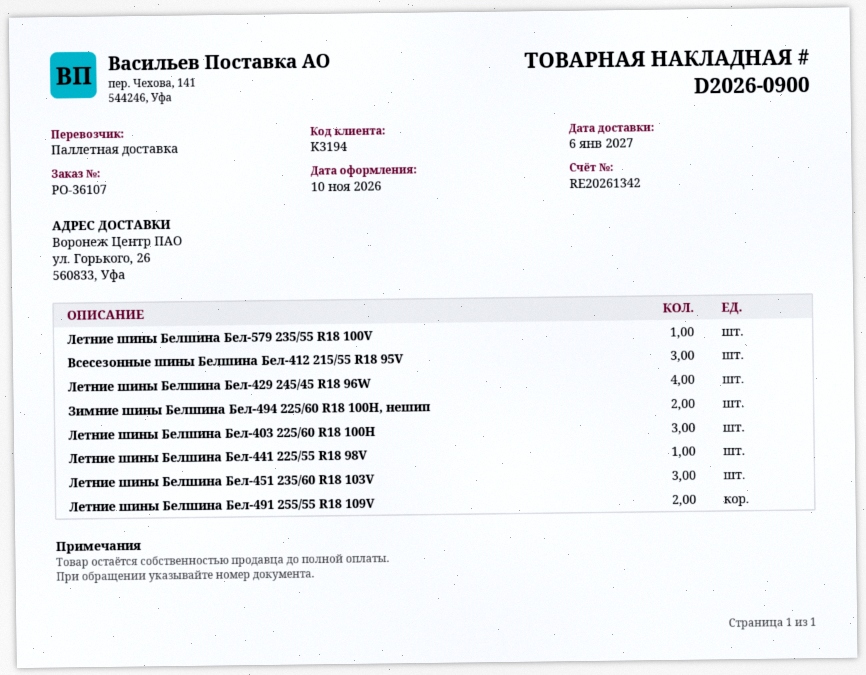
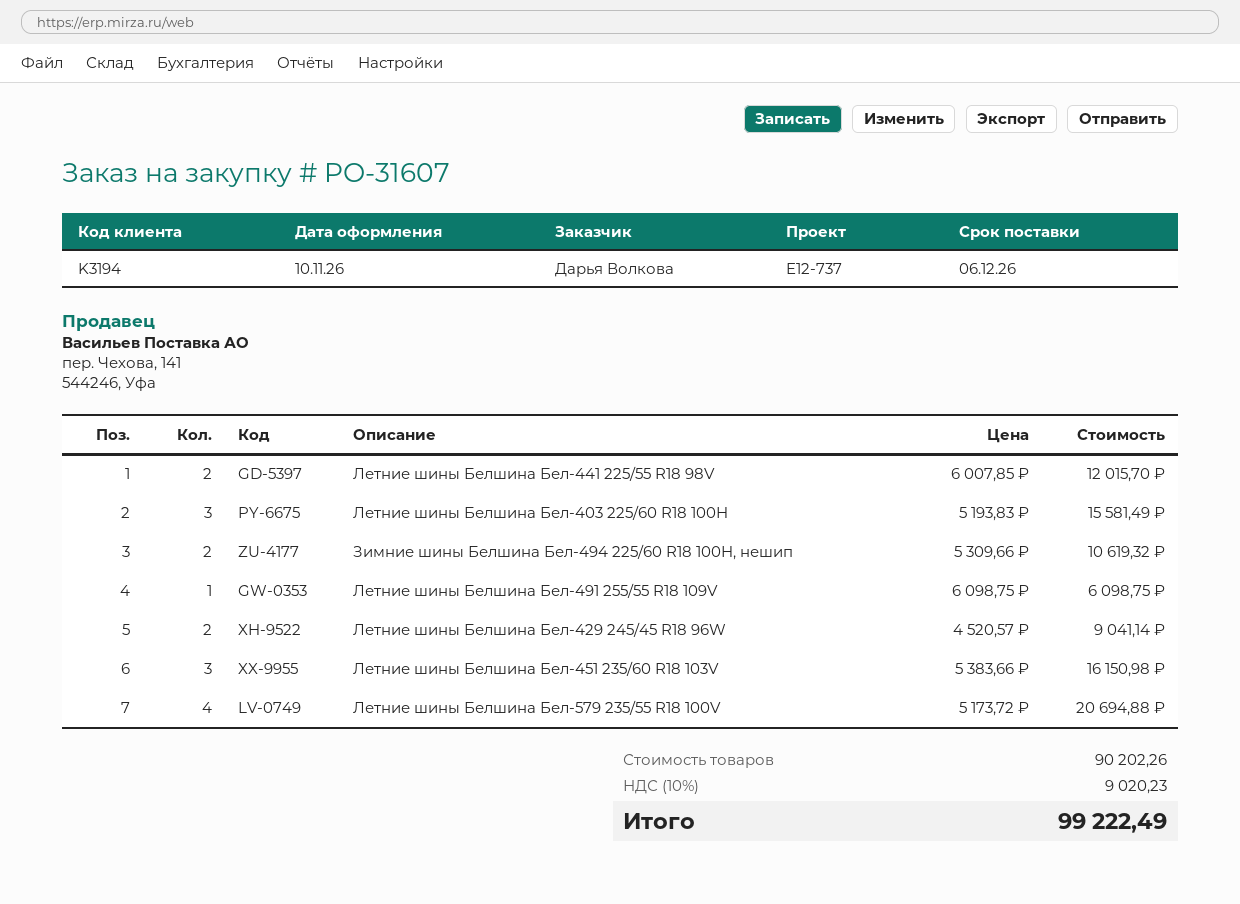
order number: PO-36107 -> PO-31607
delivery date: 2027-01-06 -> 2026-12-06
Летние шины Белшина Бел-579 235/55 R18 100V: 1 -> 4
Всесезонные шины Белшина Бел-412 215/55 R18 95V: 3 -> none
Летние шины Белшина Бел-429 245/45 R18 96W: 4 -> 2
Летние шины Белшина Бел-441 225/55 R18 98V: 1 -> 2
Летние шины Белшина Бел-491 255/55 R18 109V: 2 -> 1

